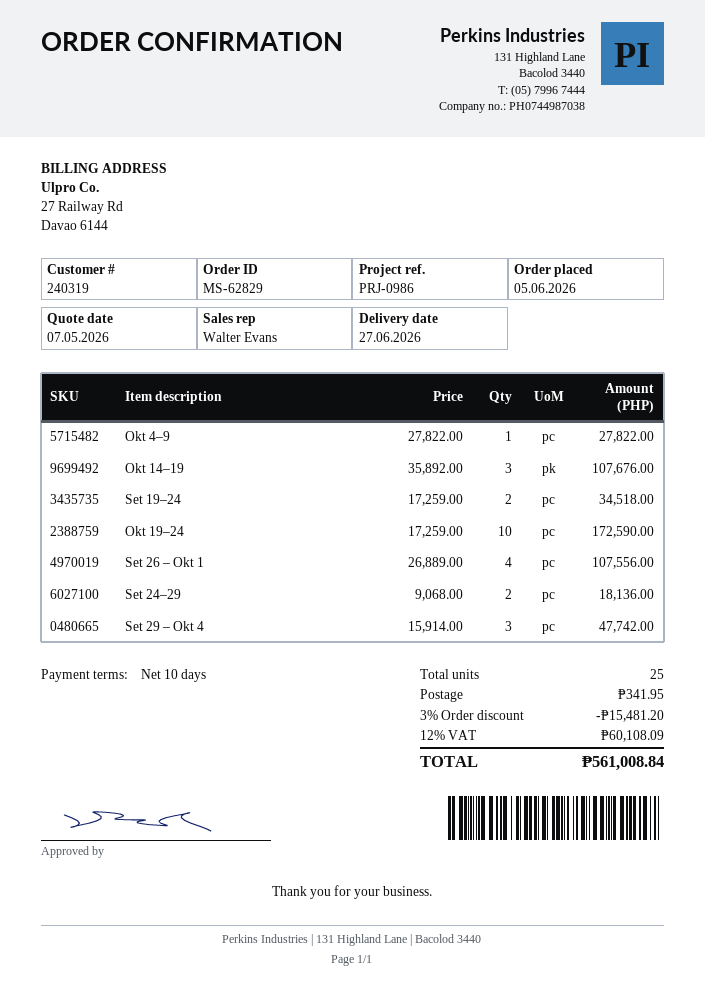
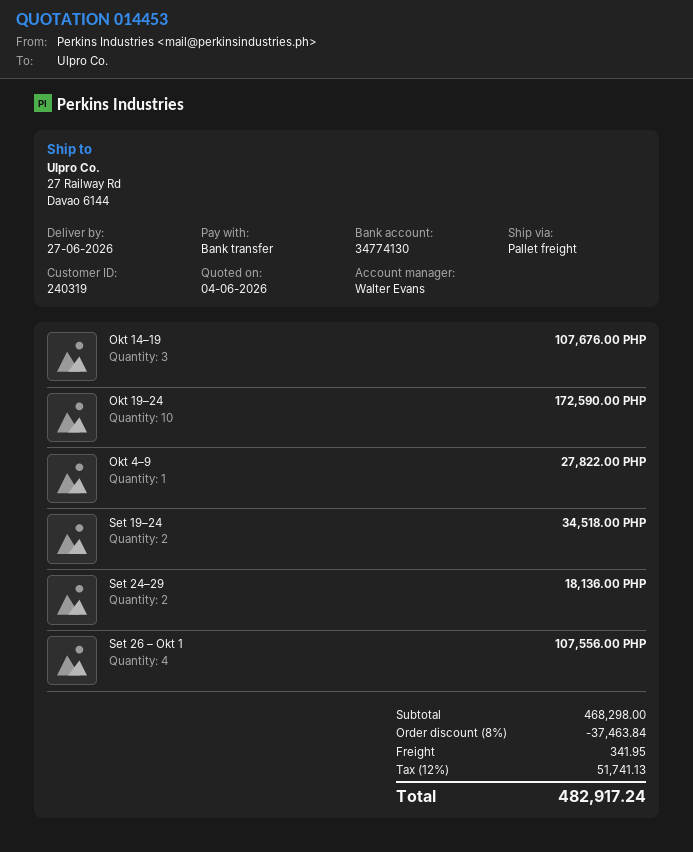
quote date: 2026-05-07 -> 2026-06-04
Set 29 – Okt 4: 3 for 47742.00 -> none
discount: 3% = 15481.20 -> 8% = 37463.84
tax: 12% = 60108.09 -> 12% = 51741.13
total: 561008.84 -> 482917.24

